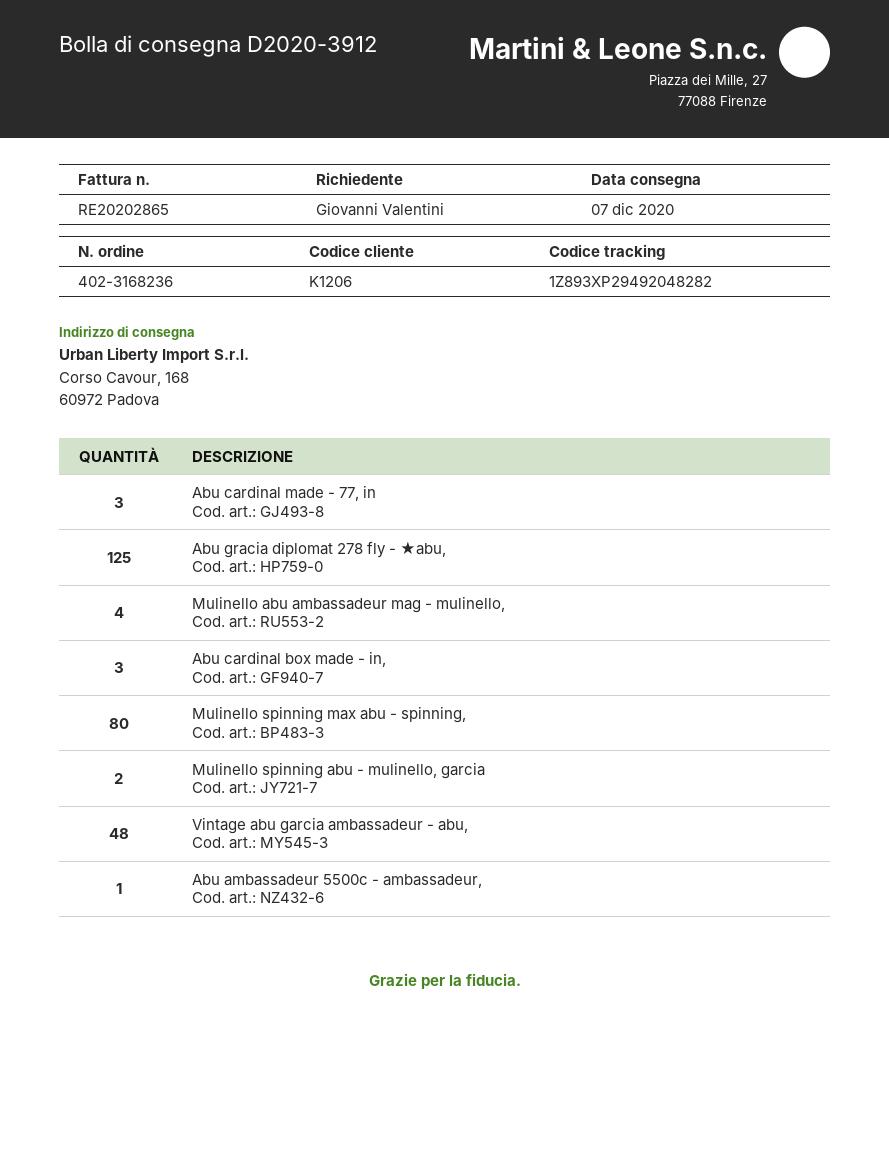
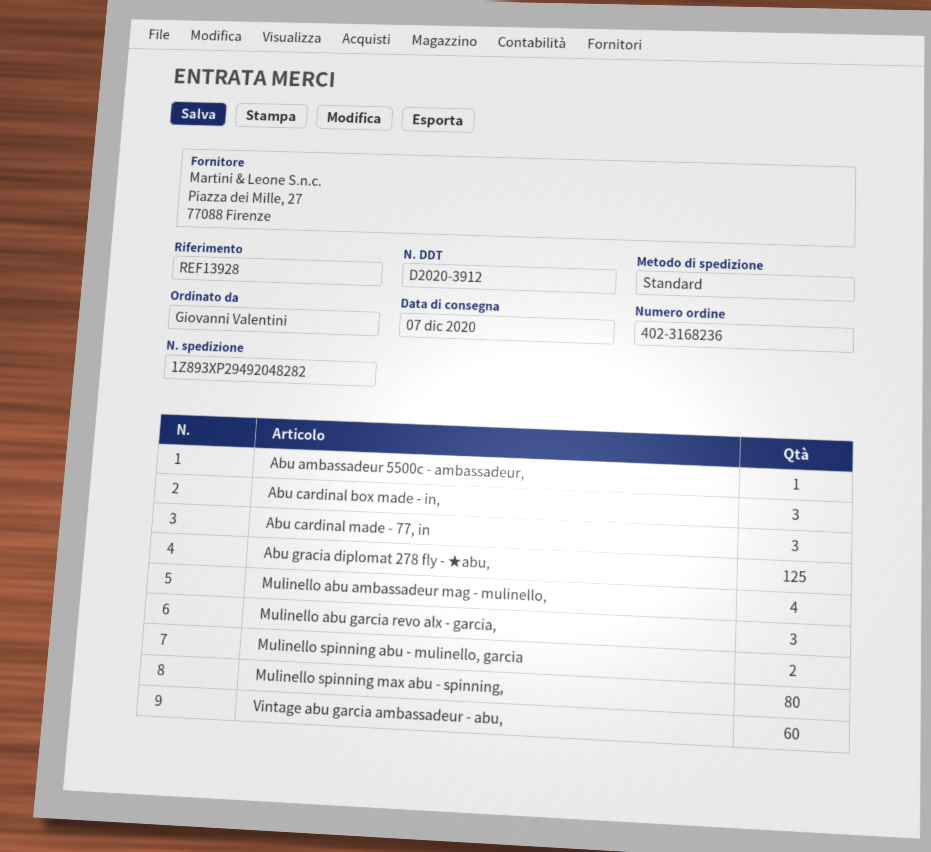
Vintage abu garcia ambassadeur - abu,: 48 -> 60
Mulinello abu garcia revo alx - garcia,: none -> 3

